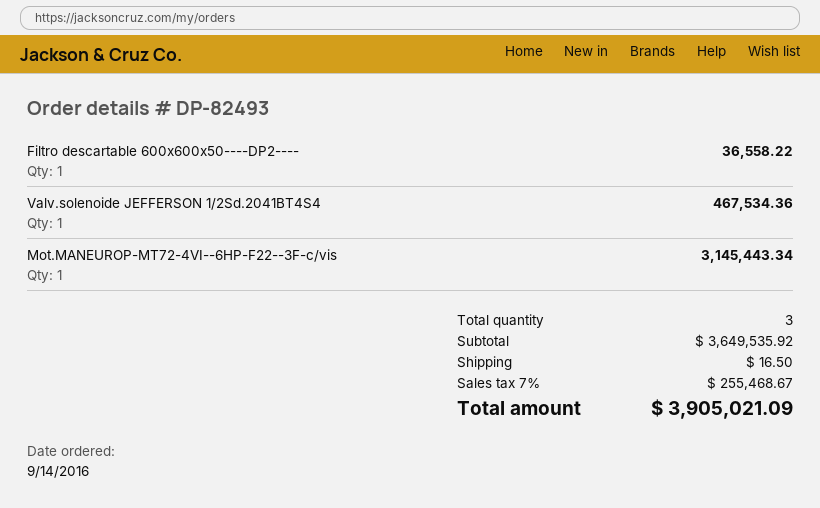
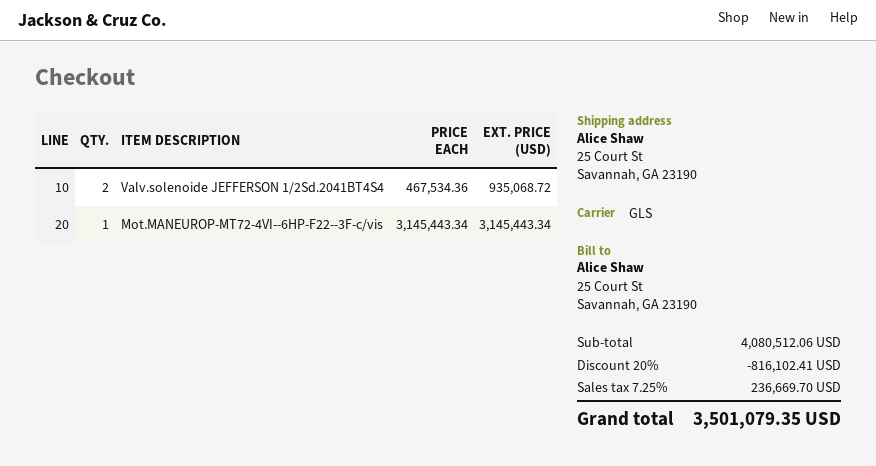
Filtro descartable 600x600x50----DP2----: 1 for 36558.22 -> none
Valv.solenoide JEFFERSON 1/2Sd.2041BT4S4: 1 for 467534.36 -> 2 for 935068.72
subtotal: 3649535.92 -> 4080512.06
discount: none -> 20% = 816102.41
shipping: 16.50 -> none
tax: 7% = 255468.67 -> 7.25% = 236669.70
total: 3905021.09 -> 3501079.35

